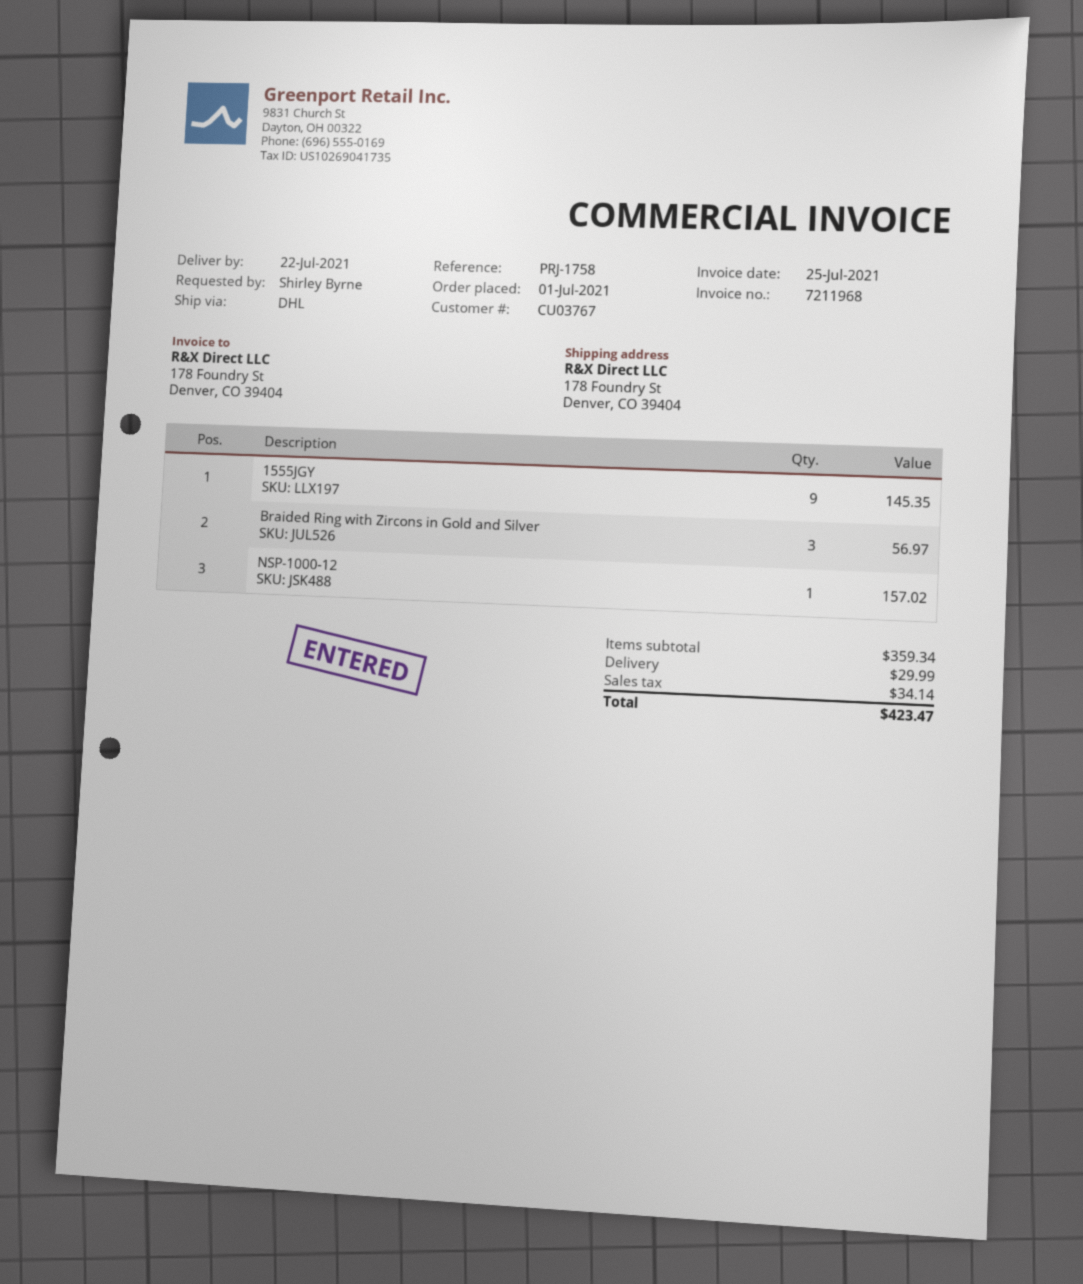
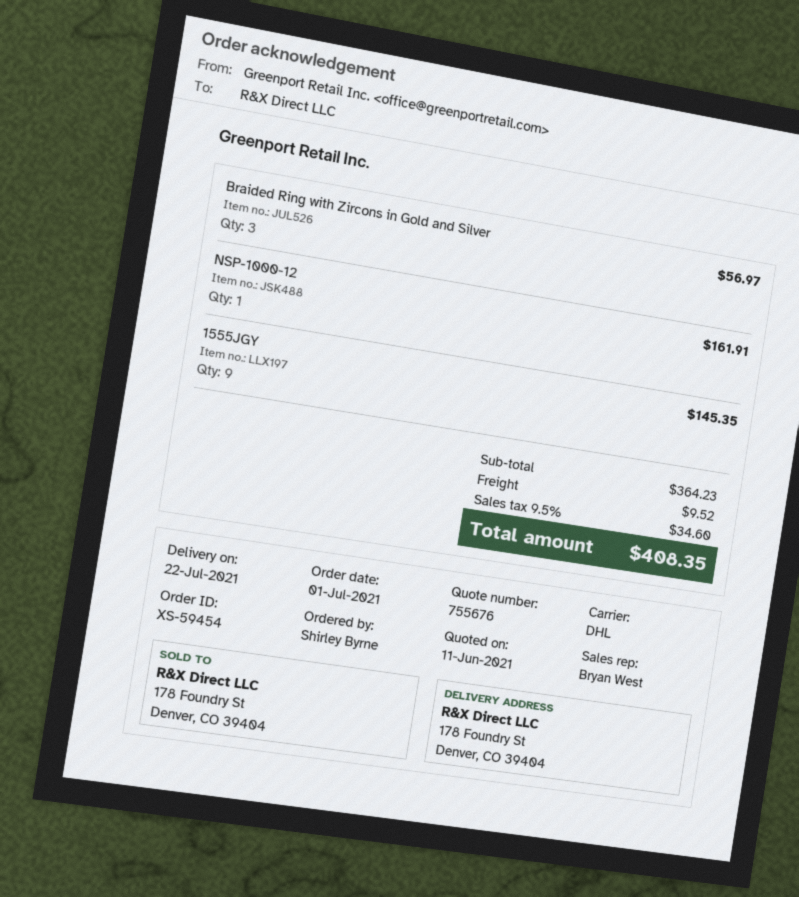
NSP-1000-12: 1 for 157.02 -> 1 for 161.91
subtotal: 359.34 -> 364.23
shipping: 29.99 -> 9.52
tax: 34.14 -> 34.60
total: 423.47 -> 408.35

